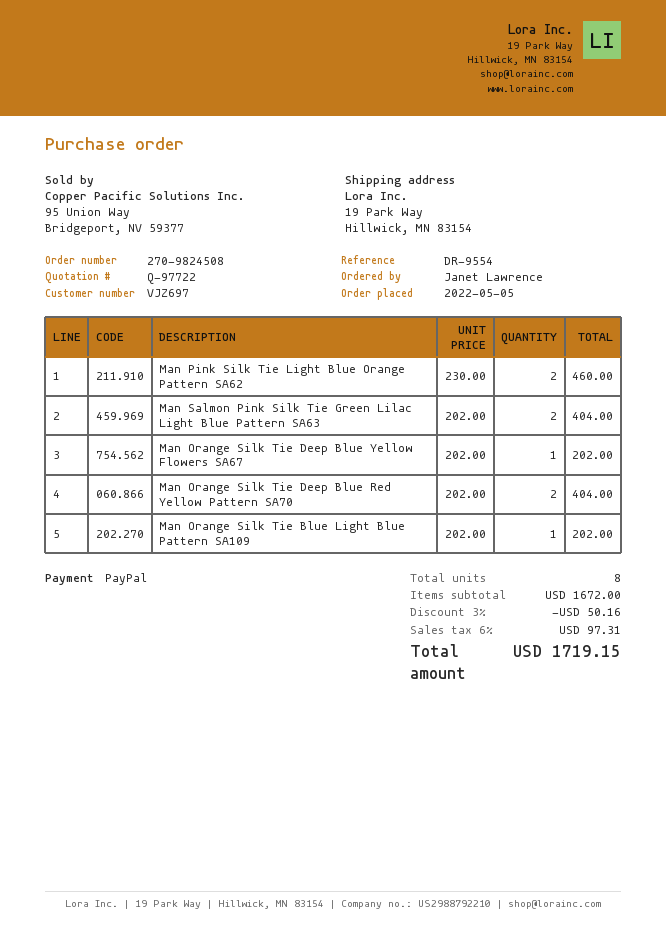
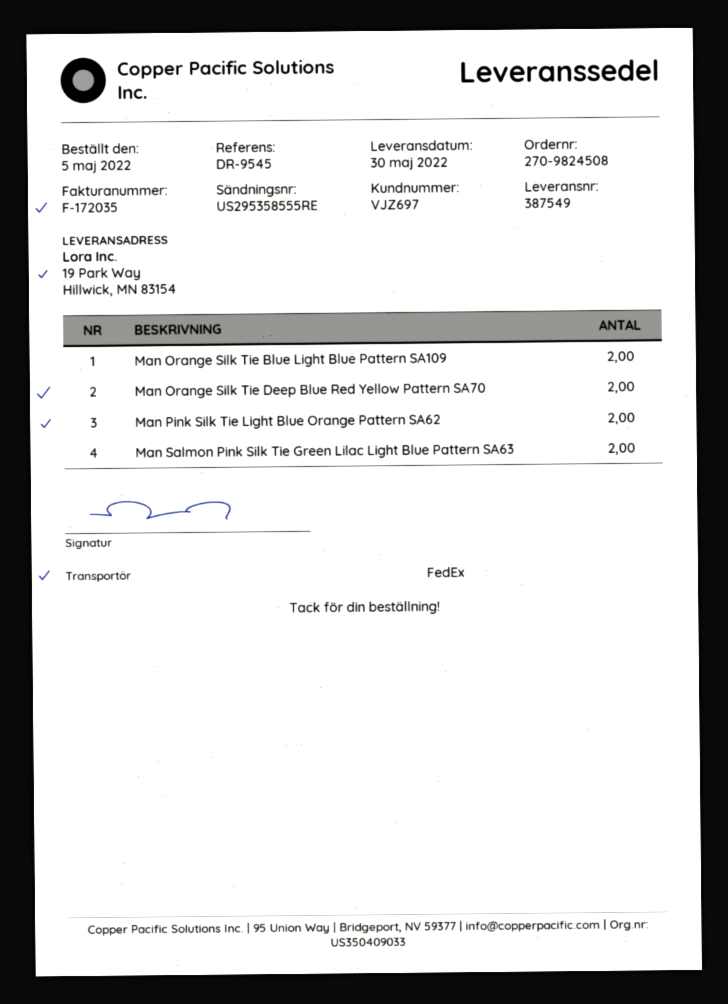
reference: DR-9554 -> DR-9545
Man Orange Silk Tie Deep Blue Yellow Flowers SA67: 1 -> none
Man Orange Silk Tie Blue Light Blue Pattern SA109: 1 -> 2

